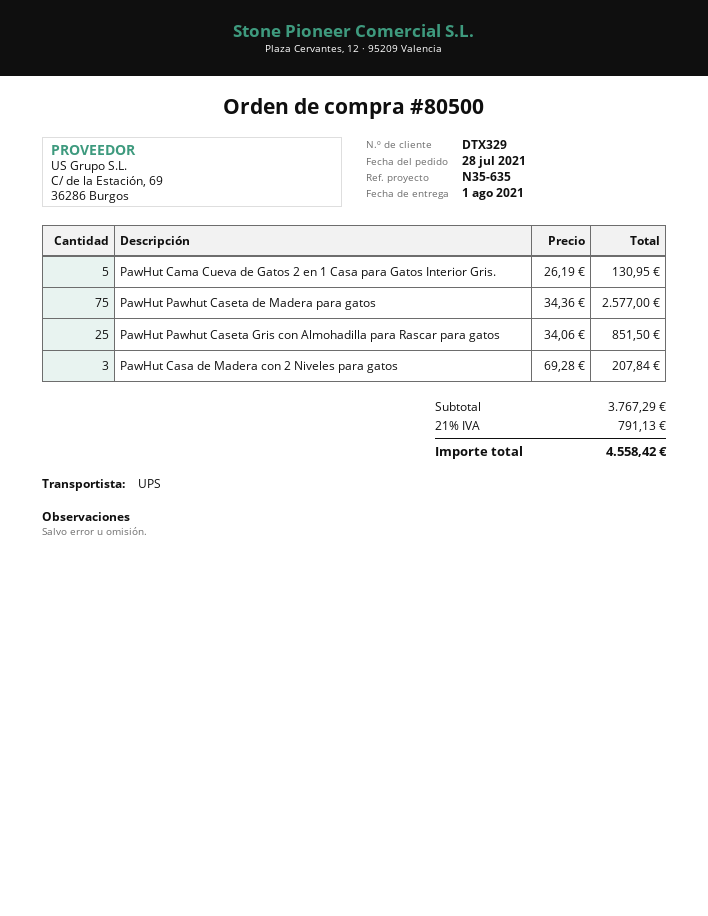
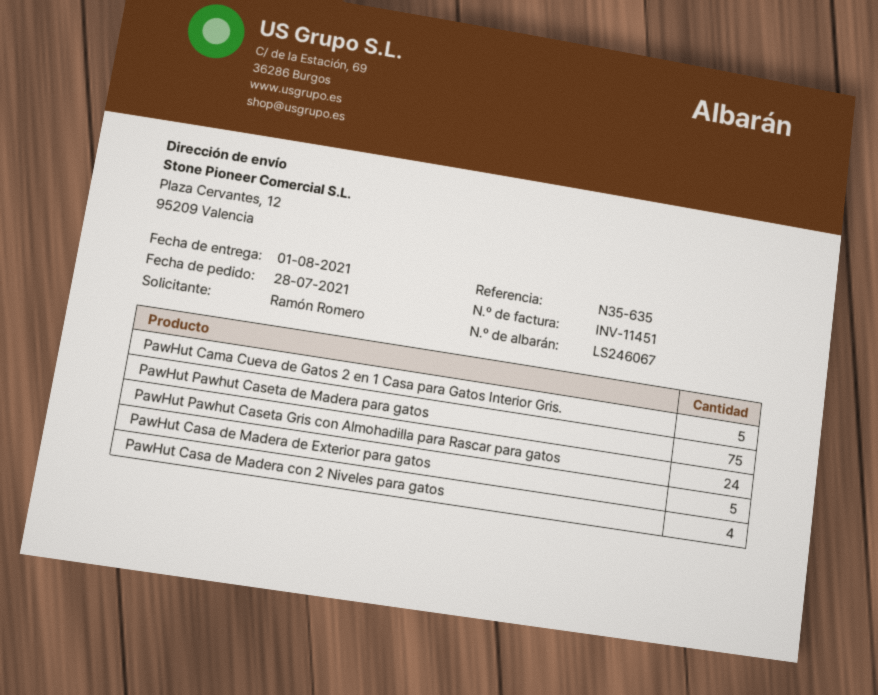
PawHut Pawhut Caseta Gris con Almohadilla para Rascar para gatos: 25 -> 24
PawHut Casa de Madera con 2 Niveles para gatos: 3 -> 4
PawHut Casa de Madera de Exterior para gatos: none -> 5

